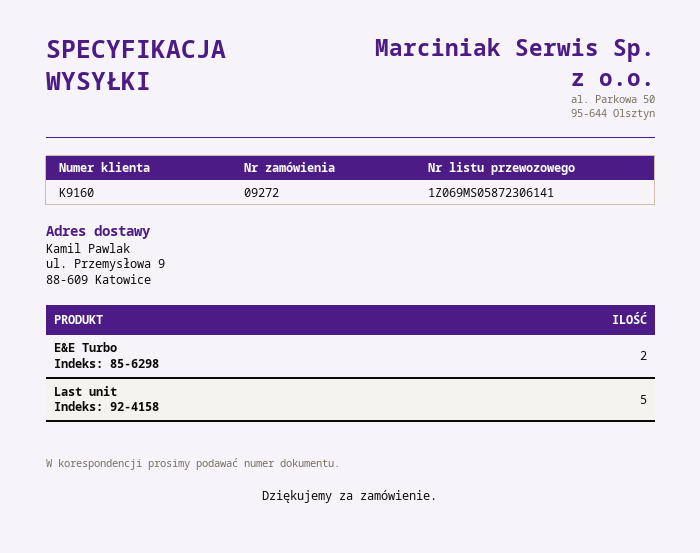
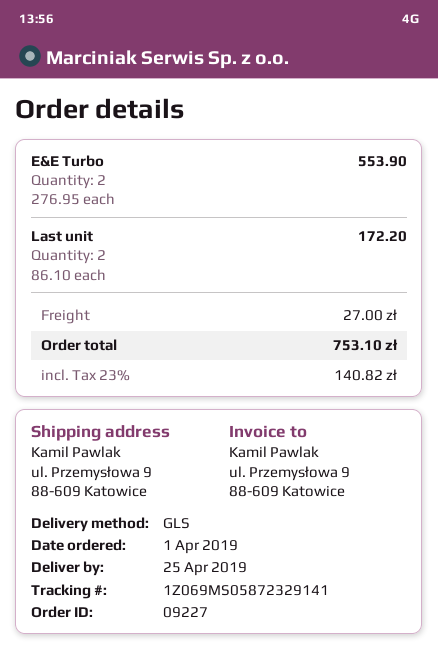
order number: 09272 -> 09227
tracking number: 1Z069MS05872306141 -> 1Z069MS05872329141
Last unit: 5 -> 2

